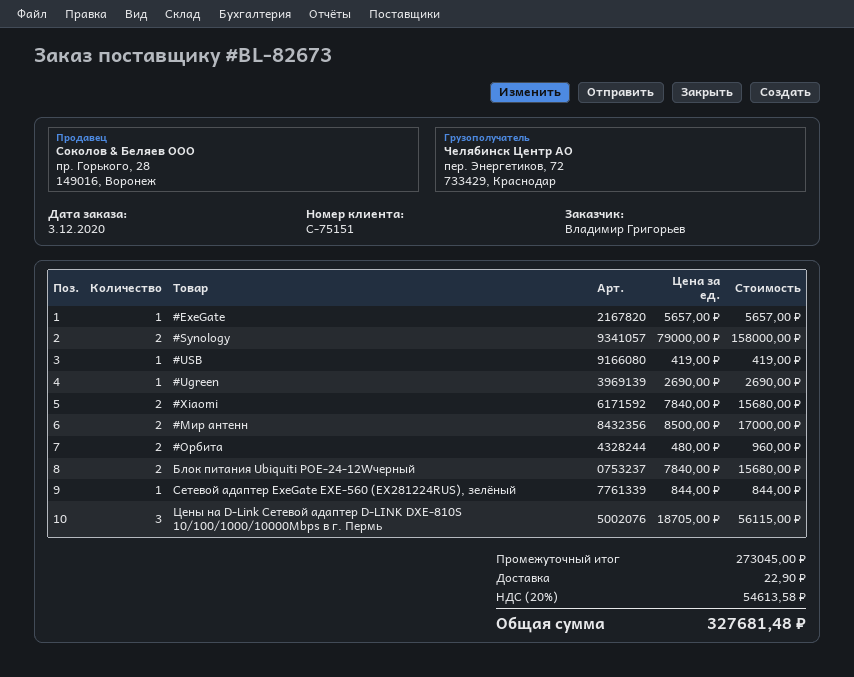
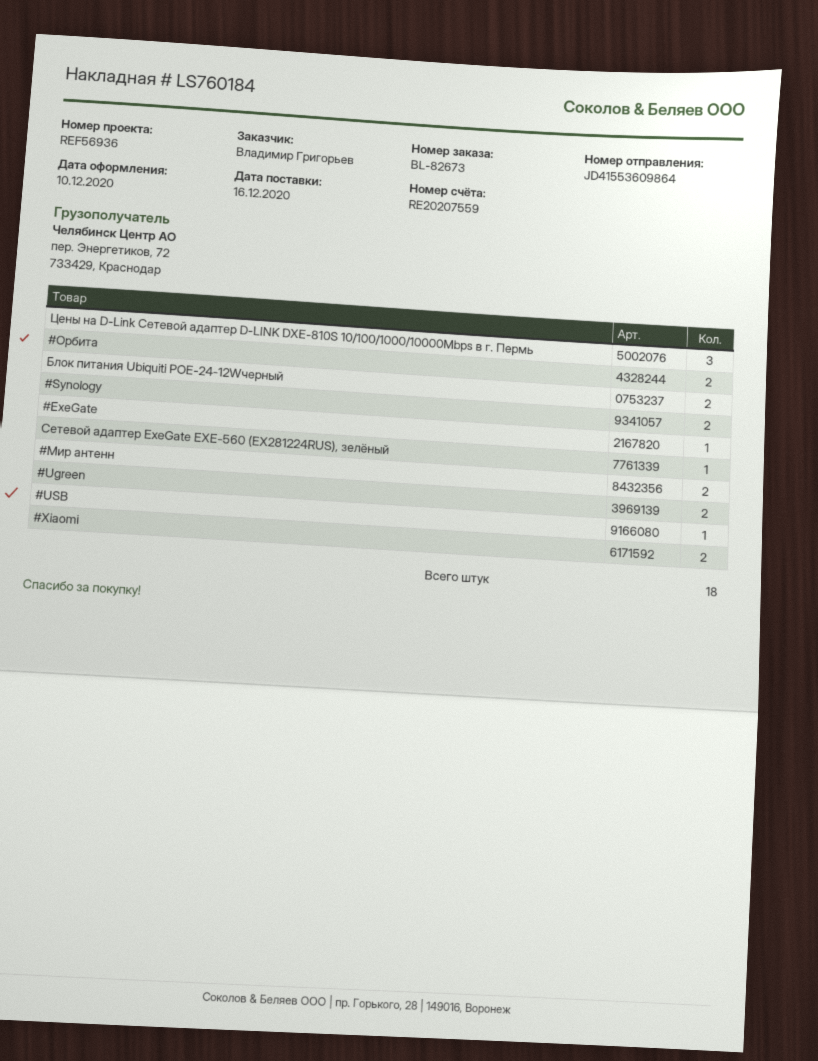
order date: 2020-12-03 -> 2020-12-10
#Ugreen: 1 -> 2

